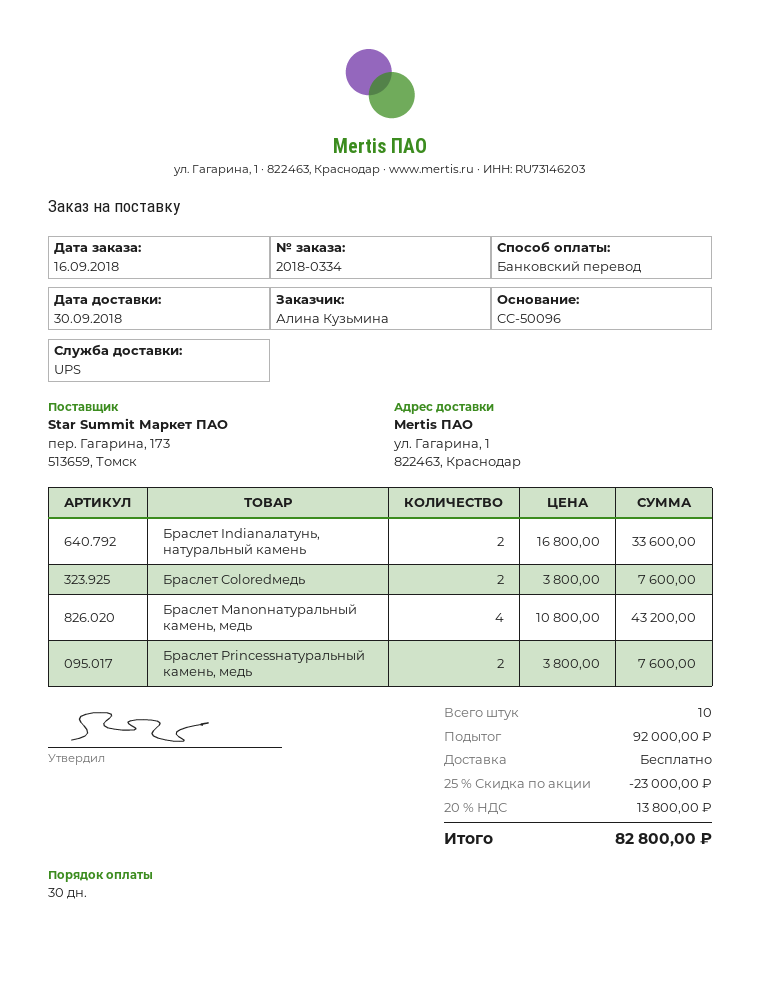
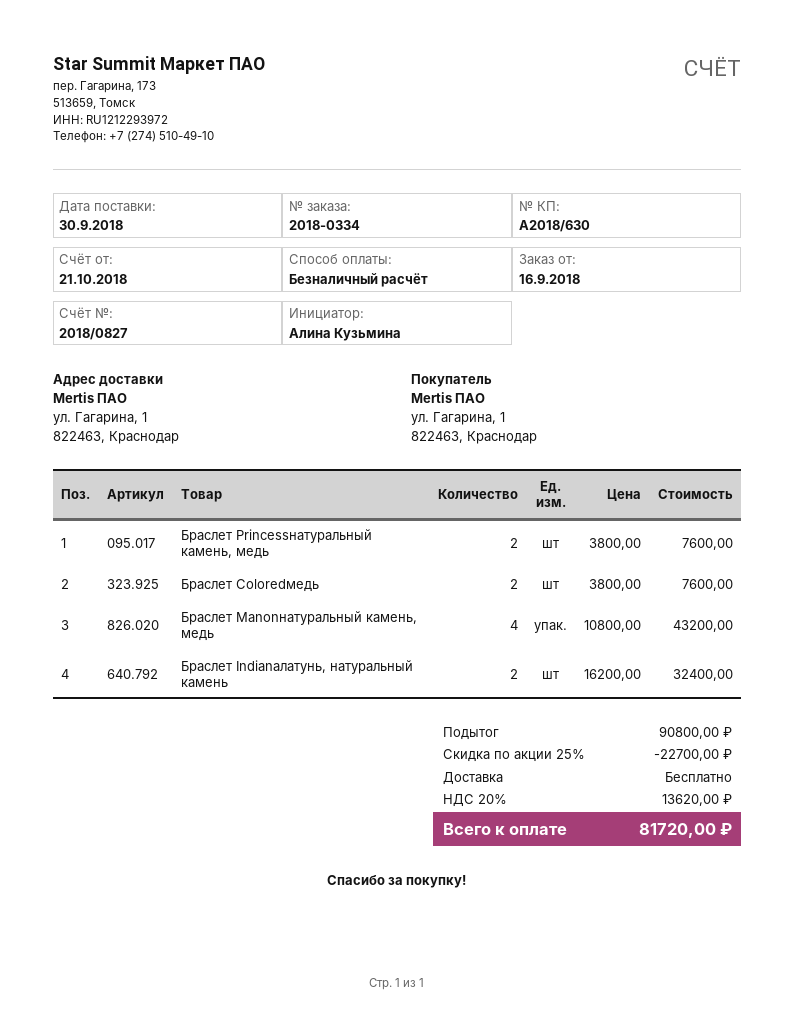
Браслет Indianaлатунь, натуральный камень: 2 x 16800.00 = 33600.00 -> 2 x 16200.00 = 32400.00
subtotal: 92000.00 -> 90800.00
discount: 25% = 23000.00 -> 25% = 22700.00
tax: 20% = 13800.00 -> 20% = 13620.00
total: 82800.00 -> 81720.00

